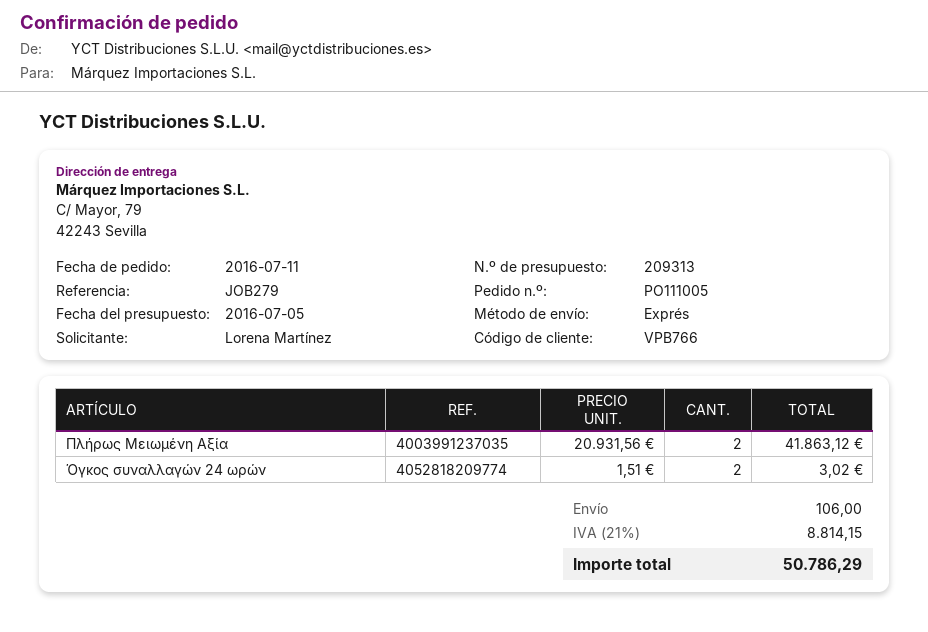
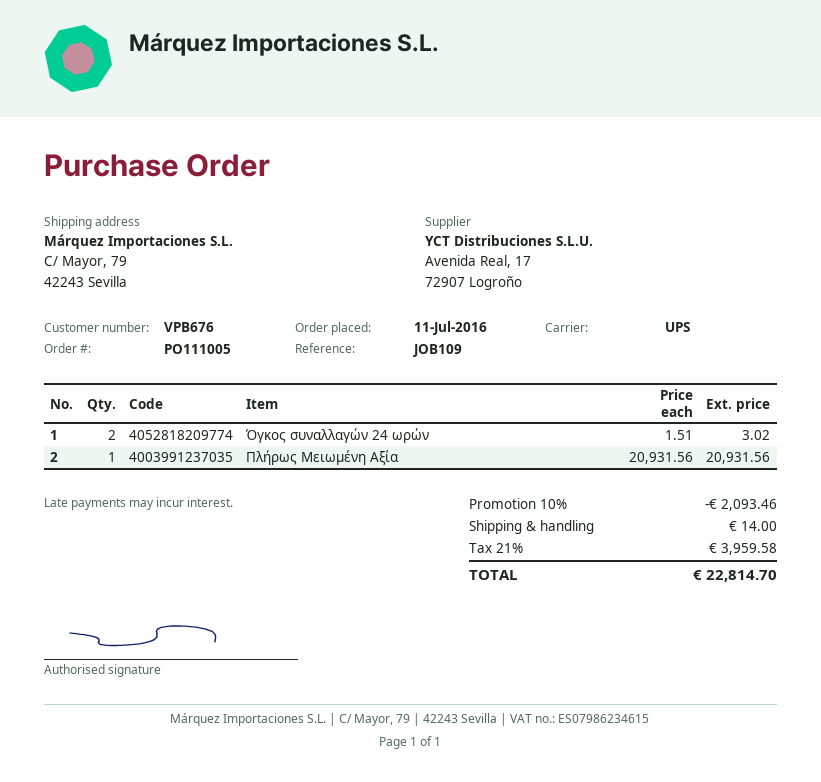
customer number: VPB766 -> VPB676
reference: JOB279 -> JOB109
shipping method: express -> UPS
Πλήρως Μειωμένη Αξία: 2 x 20931.56 = 41863.12 -> 1 x 20931.56 = 20931.56
discount: none -> 10% = 2093.46
shipping: 106.00 -> 14.00
tax: 21% = 8814.15 -> 21% = 3959.58
total: 50786.29 -> 22814.70

